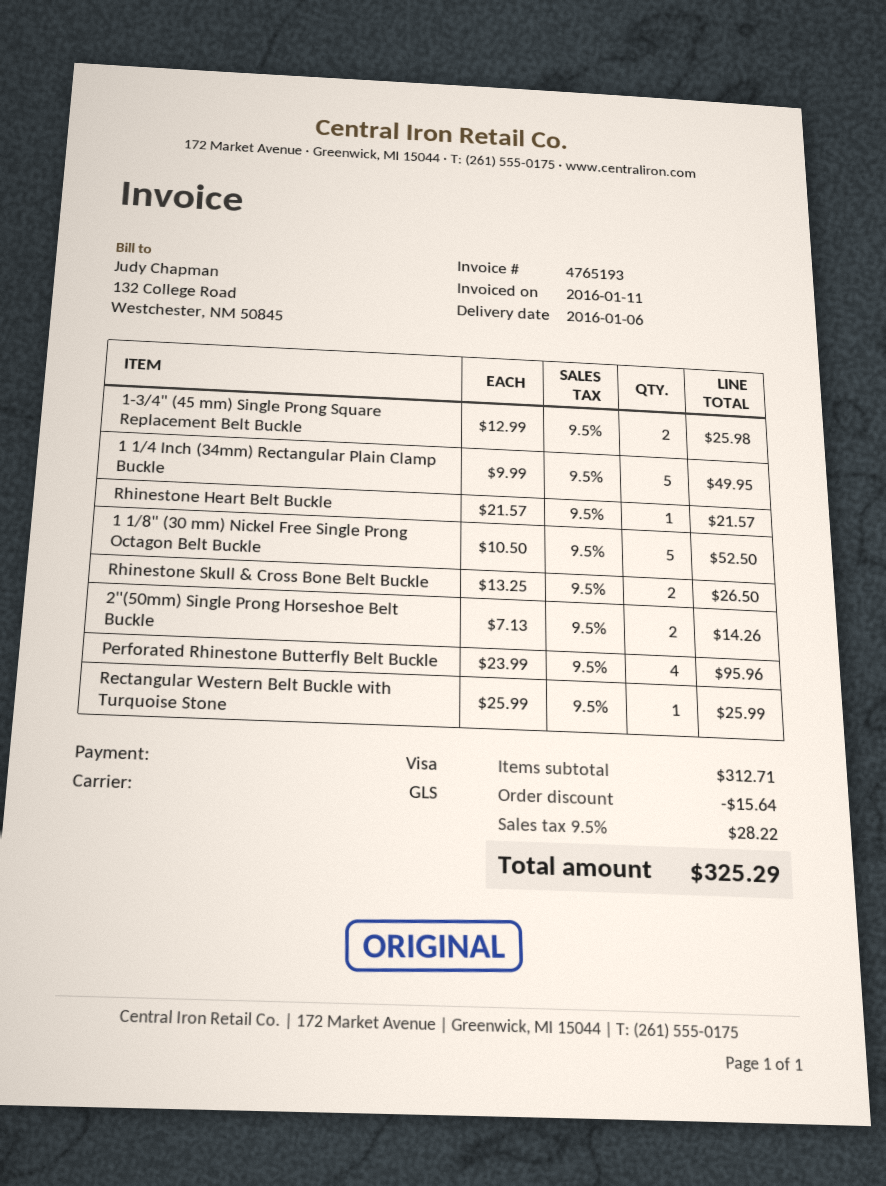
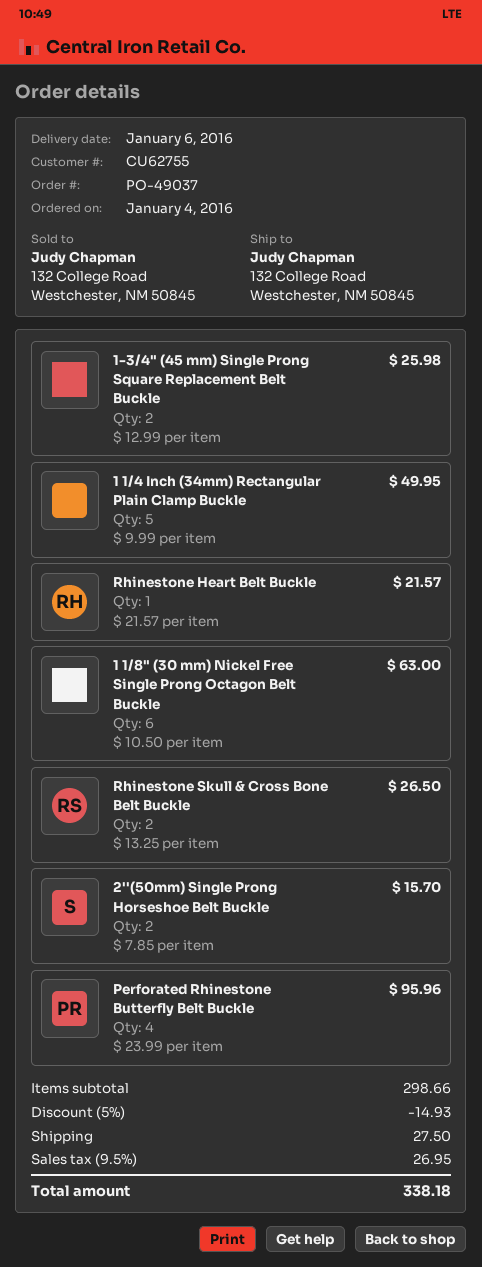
1 1/8" (30 mm) Nickel Free Single Prong Octagon Belt Buckle: 5 x 10.50 = 52.50 -> 6 x 10.50 = 63.00
2''(50mm) Single Prong Horseshoe Belt Buckle: 2 x 7.13 = 14.26 -> 2 x 7.85 = 15.70
Rectangular Western Belt Buckle with Turquoise Stone: 1 x 25.99 = 25.99 -> none
subtotal: 312.71 -> 298.66
discount: 15.64 -> 14.93
shipping: none -> 27.50
tax: 9.5% = 28.22 -> 9.5% = 26.95
total: 325.29 -> 338.18

